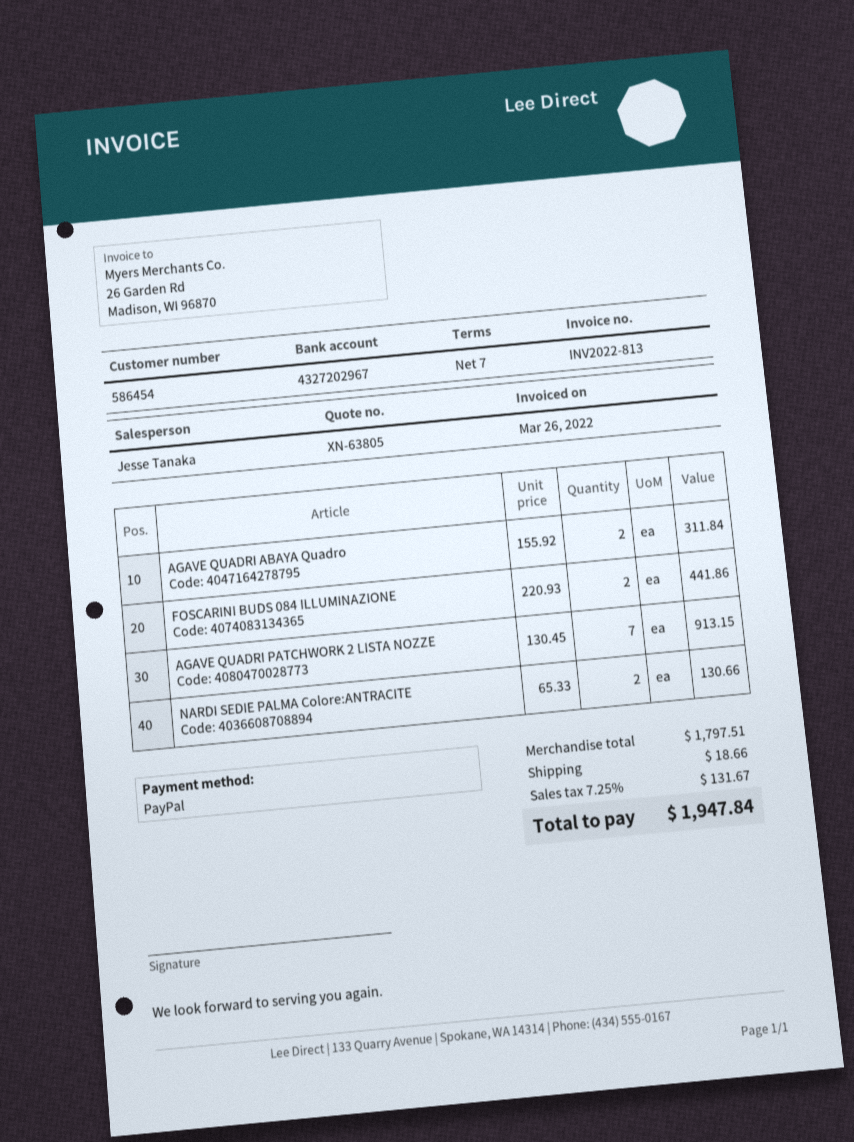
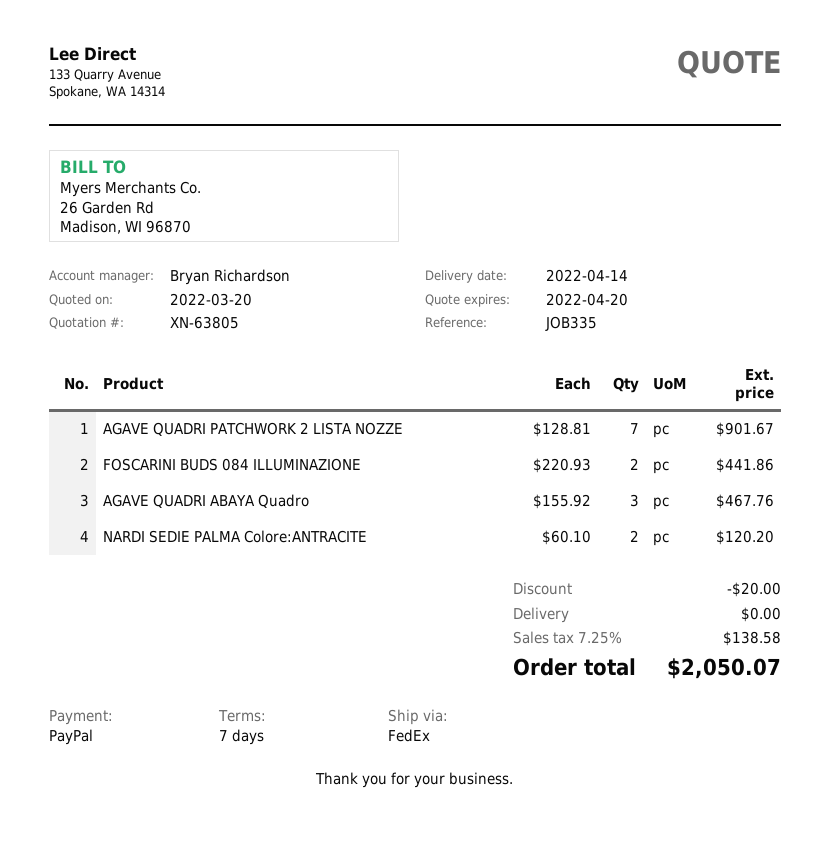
sales rep: Jesse Tanaka -> Bryan Richardson
AGAVE QUADRI ABAYA Quadro: 2 x 155.92 = 311.84 -> 3 x 155.92 = 467.76
AGAVE QUADRI PATCHWORK 2 LISTA NOZZE: 7 x 130.45 = 913.15 -> 7 x 128.81 = 901.67
NARDI SEDIE PALMA Colore:ANTRACITE: 2 x 65.33 = 130.66 -> 2 x 60.10 = 120.20
discount: none -> 20.00
shipping: 18.66 -> 0.00
tax: 7.25% = 131.67 -> 7.25% = 138.58
total: 1947.84 -> 2050.07

